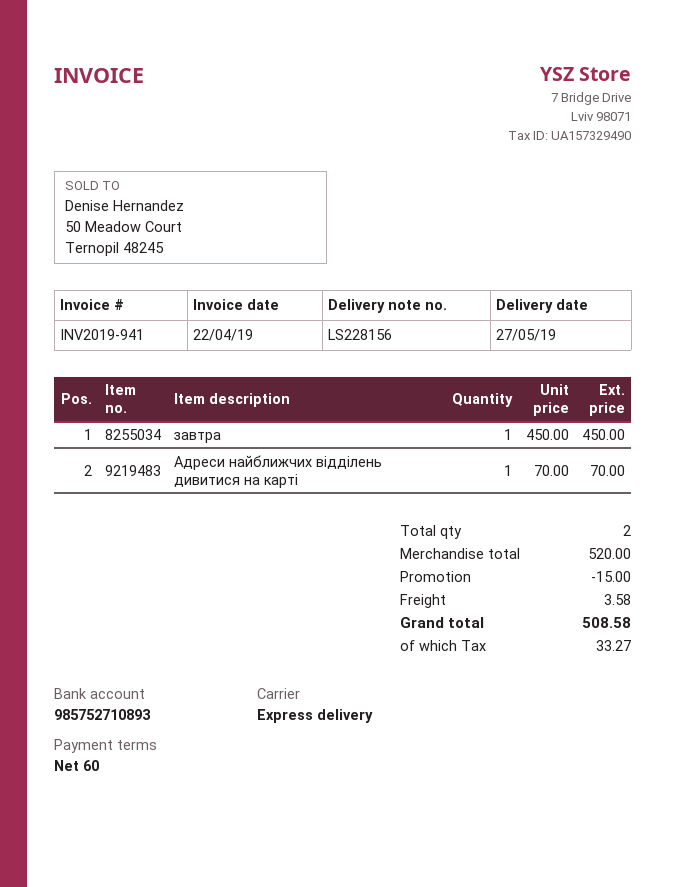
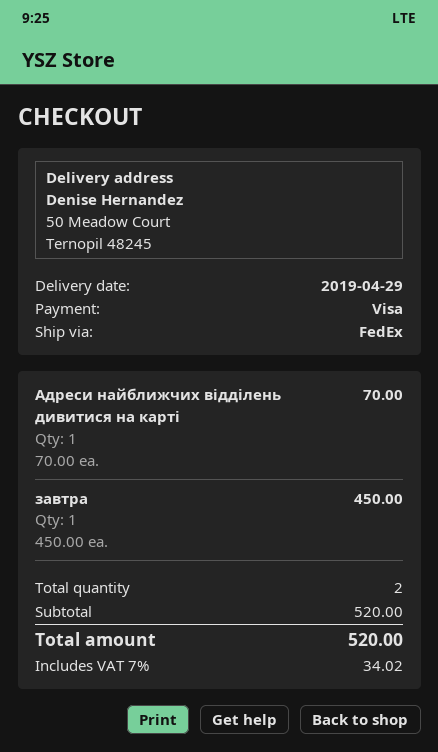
delivery date: 2019-05-27 -> 2019-04-29
shipping method: express -> FedEx
discount: 15.00 -> none
shipping: 3.58 -> none
tax: 33.27 -> 34.02
total: 508.58 -> 520.00

